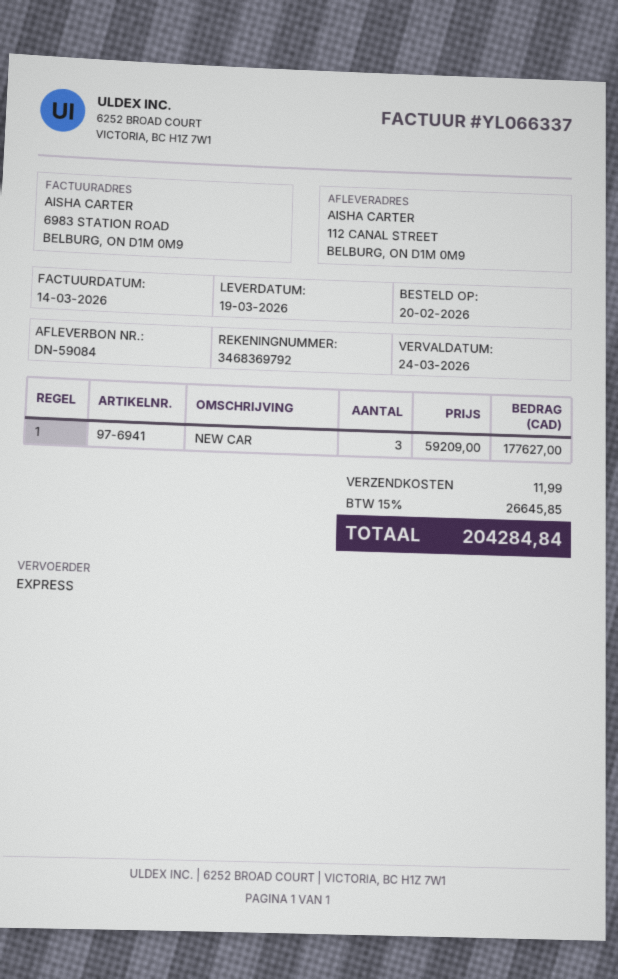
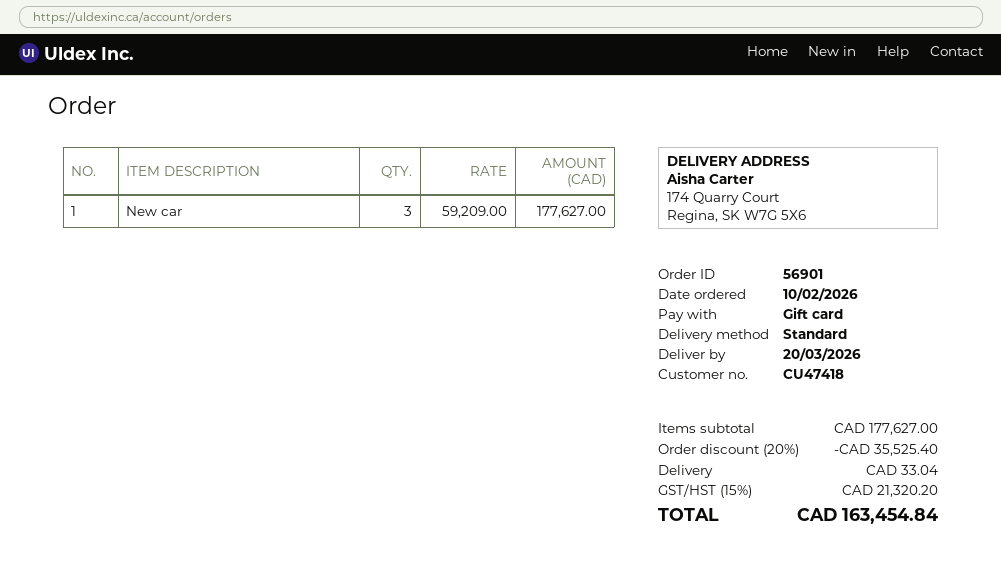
order date: 2026-02-20 -> 2026-02-10
delivery date: 2026-03-19 -> 2026-03-20
shipping method: express -> standard
ship to: 112 CANAL STREET, BELBURG, ON D1M 0M9 -> 174 Quarry Court, Regina, SK W7G 5X6
discount: none -> 20% = 35525.40
shipping: 11.99 -> 33.04
tax: 15% = 26645.85 -> 15% = 21320.20
total: 204284.84 -> 163454.84

